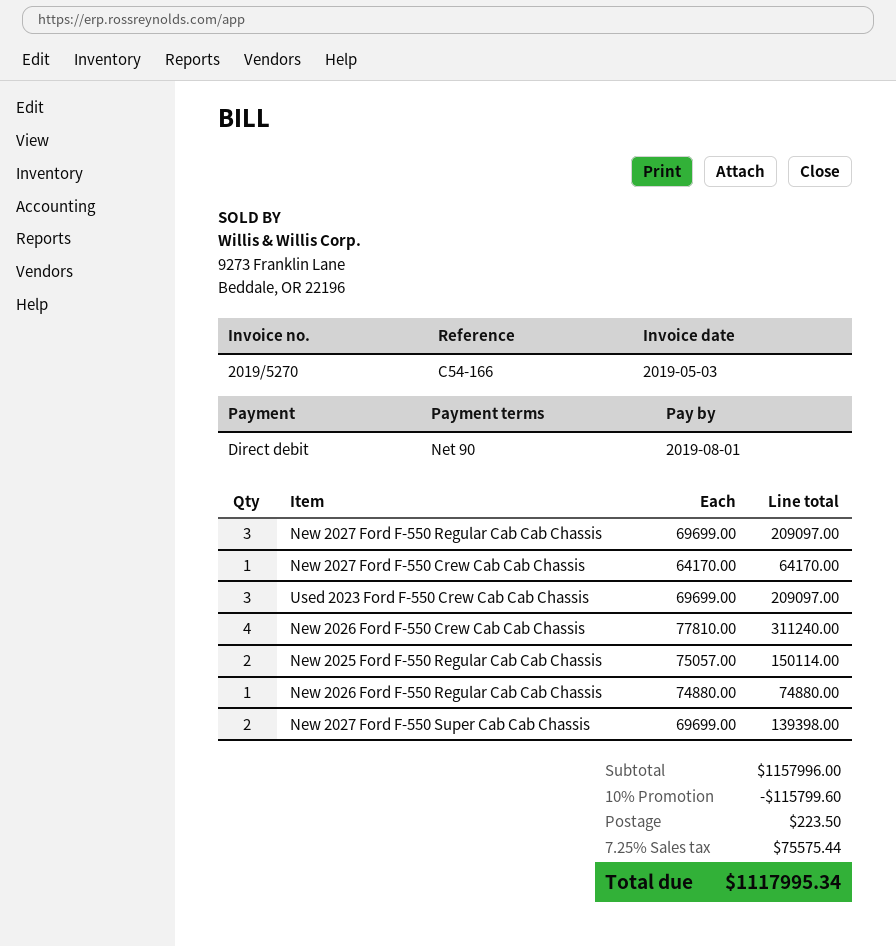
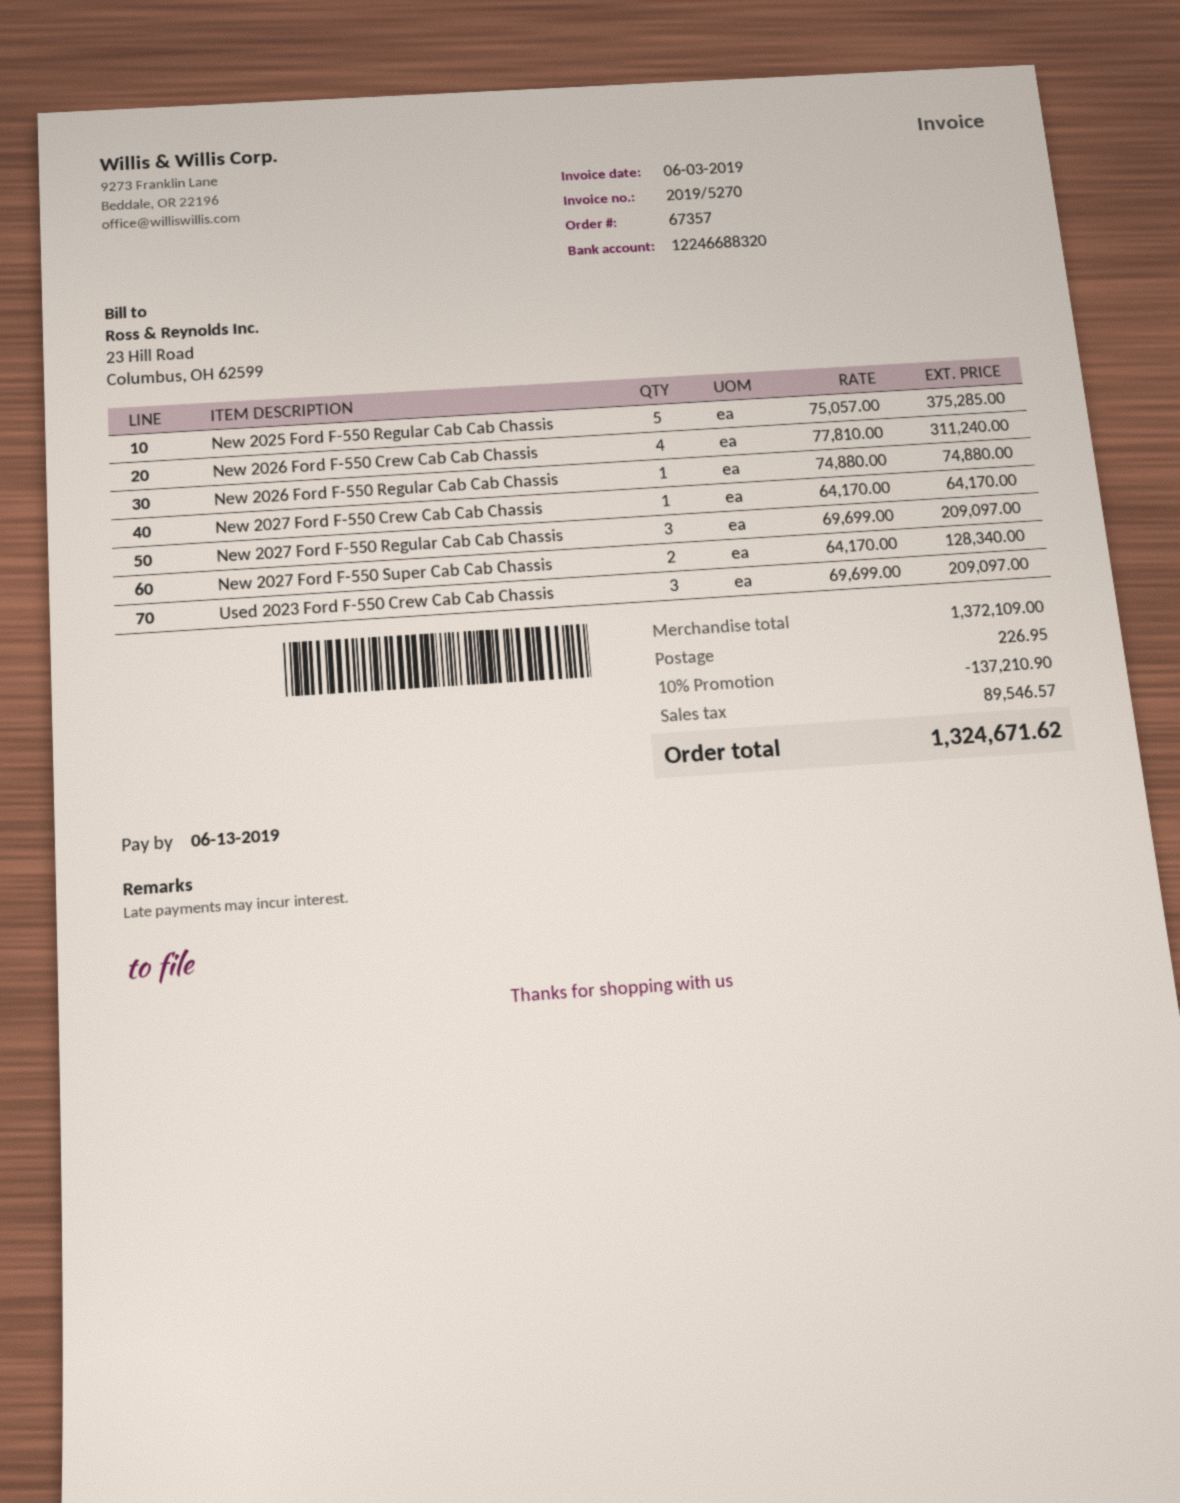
invoice date: 2019-05-03 -> 2019-06-03
due date: 2019-08-01 -> 2019-06-13
New 2025 Ford F-550 Regular Cab Cab Chassis: 2 x 75057.00 = 150114.00 -> 5 x 75057.00 = 375285.00
New 2027 Ford F-550 Super Cab Cab Chassis: 2 x 69699.00 = 139398.00 -> 2 x 64170.00 = 128340.00
subtotal: 1157996.00 -> 1372109.00
discount: 10% = 115799.60 -> 10% = 137210.90
shipping: 223.50 -> 226.95
tax: 75575.44 -> 89546.57
total: 1117995.34 -> 1324671.62

